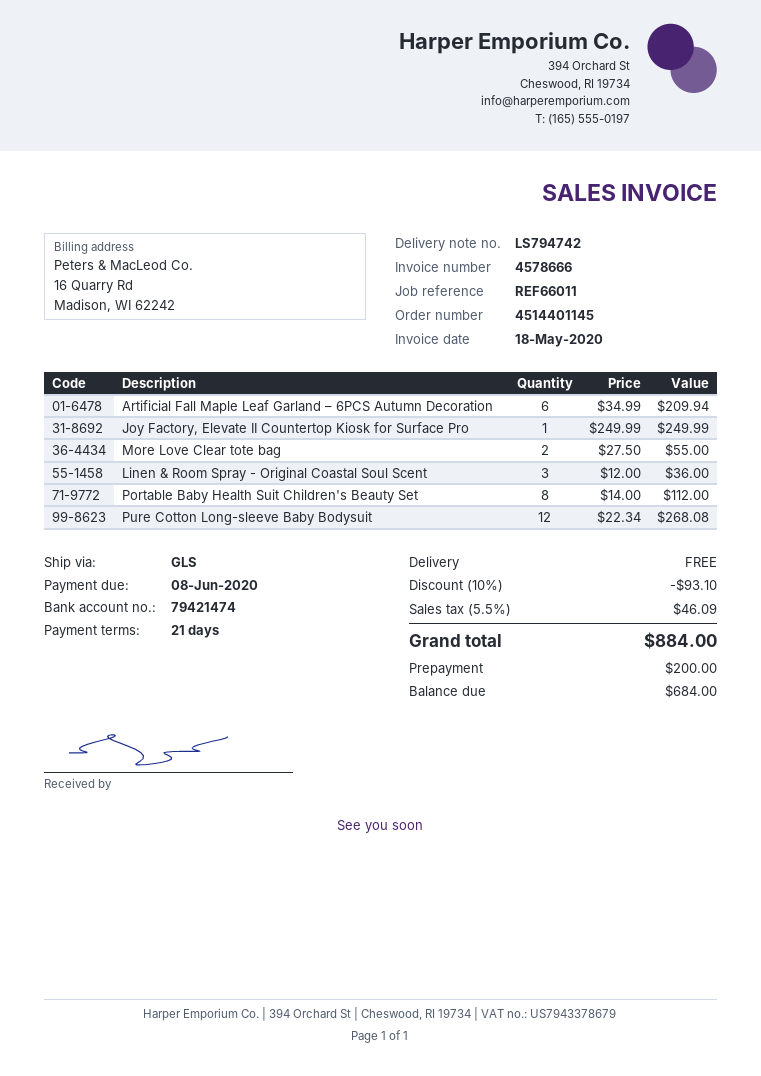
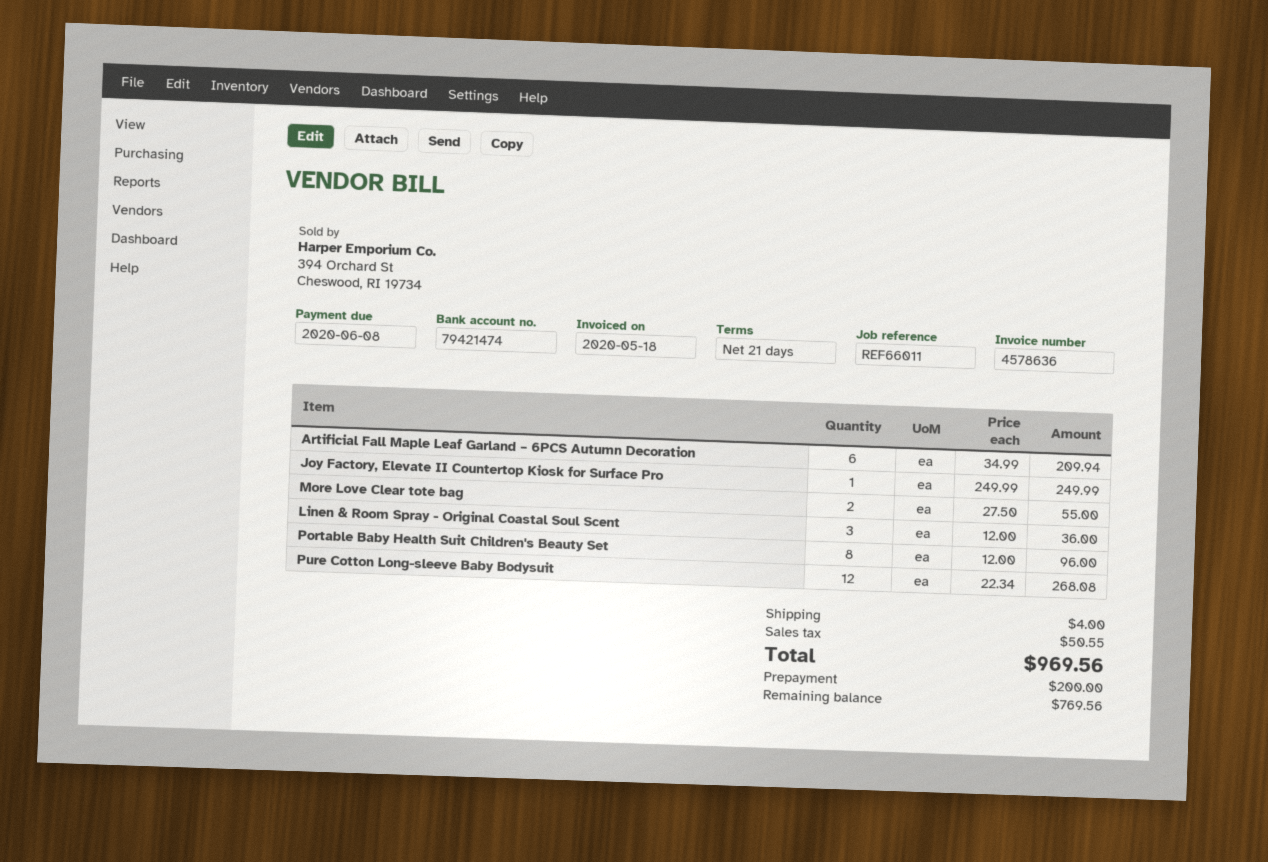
invoice number: 4578666 -> 4578636
Portable Baby Health Suit Children's Beauty Set: 8 x 14.00 = 112.00 -> 8 x 12.00 = 96.00
discount: 10% = 93.10 -> none
shipping: 0.00 -> 4.00
tax: 46.09 -> 50.55
total: 884.00 -> 969.56
balance: 684.00 -> 769.56

